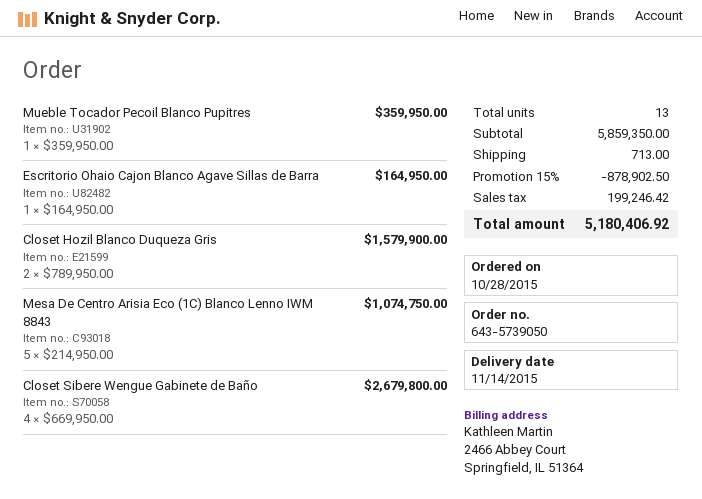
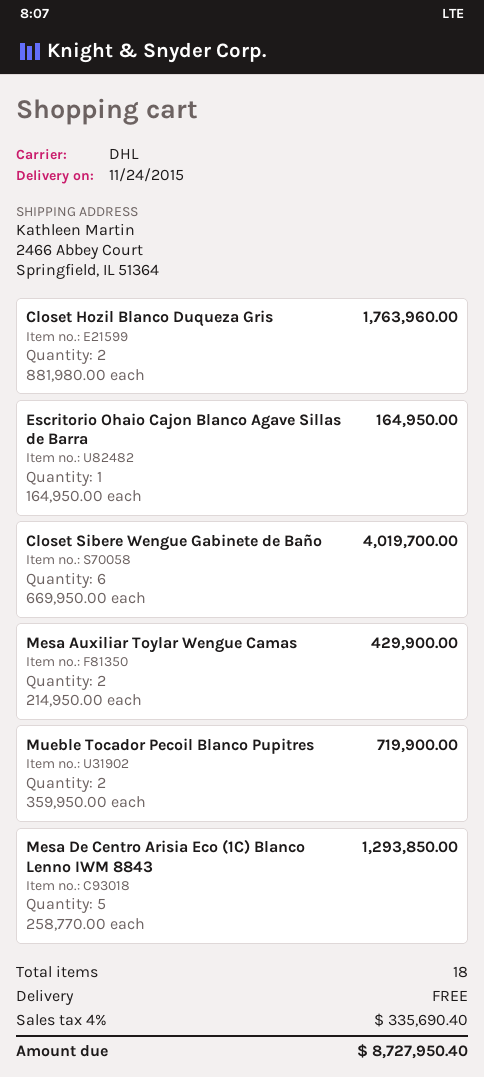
delivery date: 2015-11-14 -> 2015-11-24
Mueble Tocador Pecoil Blanco Pupitres: 1 x 359950.00 = 359950.00 -> 2 x 359950.00 = 719900.00
Closet Hozil Blanco Duqueza Gris: 2 x 789950.00 = 1579900.00 -> 2 x 881980.00 = 1763960.00
Mesa De Centro Arisia Eco (1C) Blanco Lenno IWM 8843: 5 x 214950.00 = 1074750.00 -> 5 x 258770.00 = 1293850.00
Closet Sibere Wengue Gabinete de Baño: 4 x 669950.00 = 2679800.00 -> 6 x 669950.00 = 4019700.00
Mesa Auxiliar Toylar Wengue Camas: none -> 2 x 214950.00 = 429900.00
total quantity: 13 -> 18
discount: 15% = 878902.50 -> none
shipping: 713.00 -> 0.00
tax: 199246.42 -> 335690.40
total: 5180406.92 -> 8727950.40

